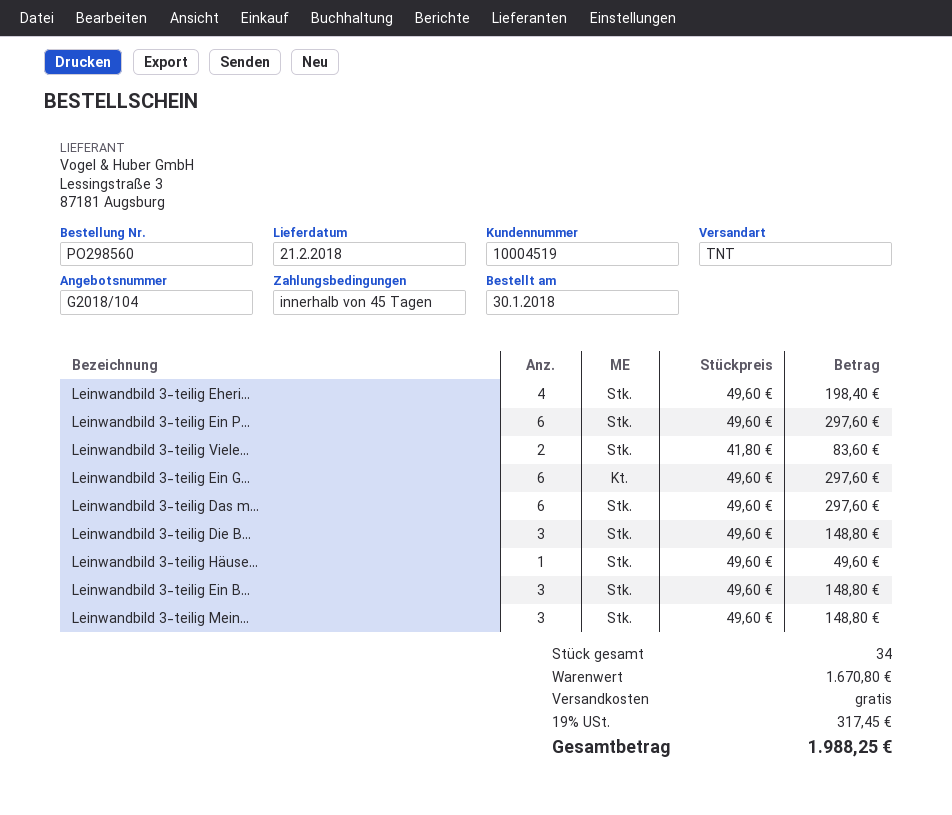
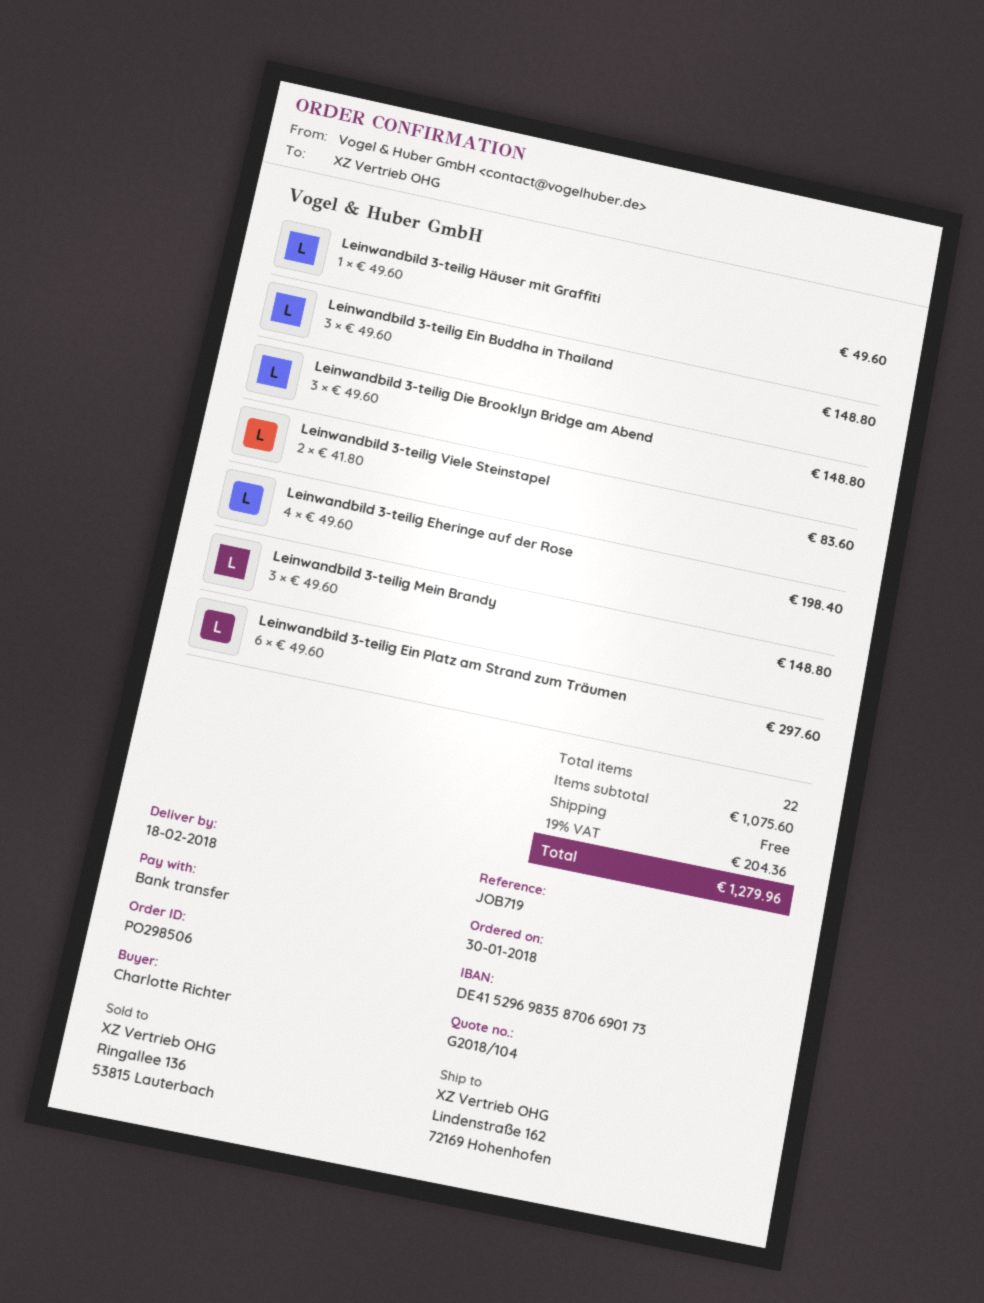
order number: PO298560 -> PO298506
delivery date: 2018-02-21 -> 2018-02-18
Leinwandbild 3-teilig Ein G...: 6 x 49.60 = 297.60 -> none
Leinwandbild 3-teilig Das m...: 6 x 49.60 = 297.60 -> none
total quantity: 34 -> 22
subtotal: 1670.80 -> 1075.60
tax: 19% = 317.45 -> 19% = 204.36
total: 1988.25 -> 1279.96

